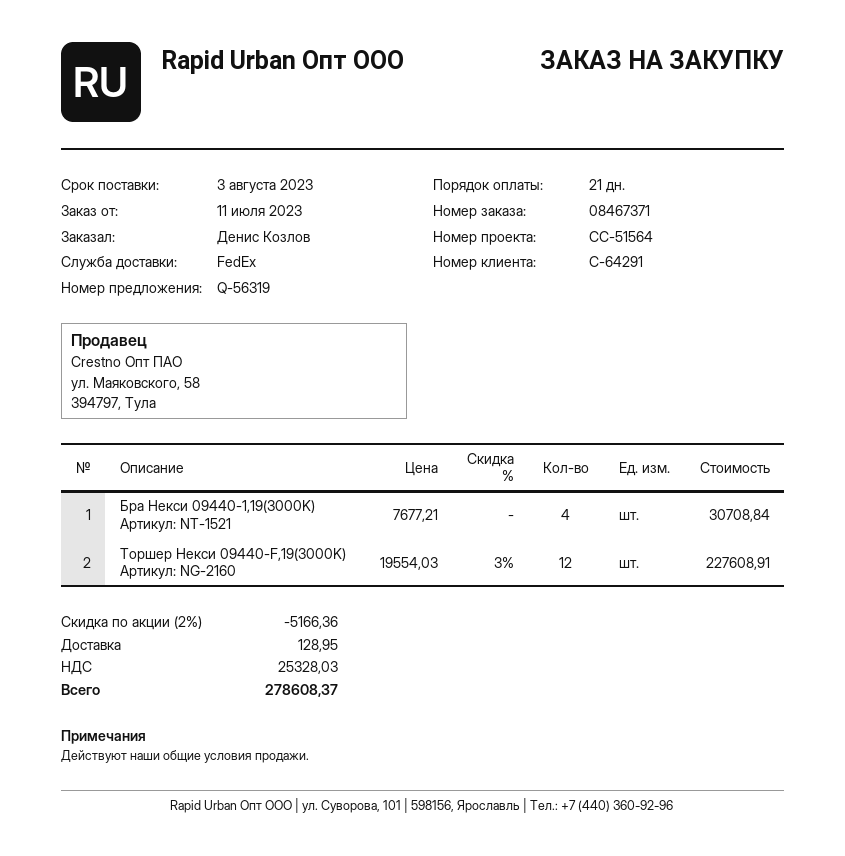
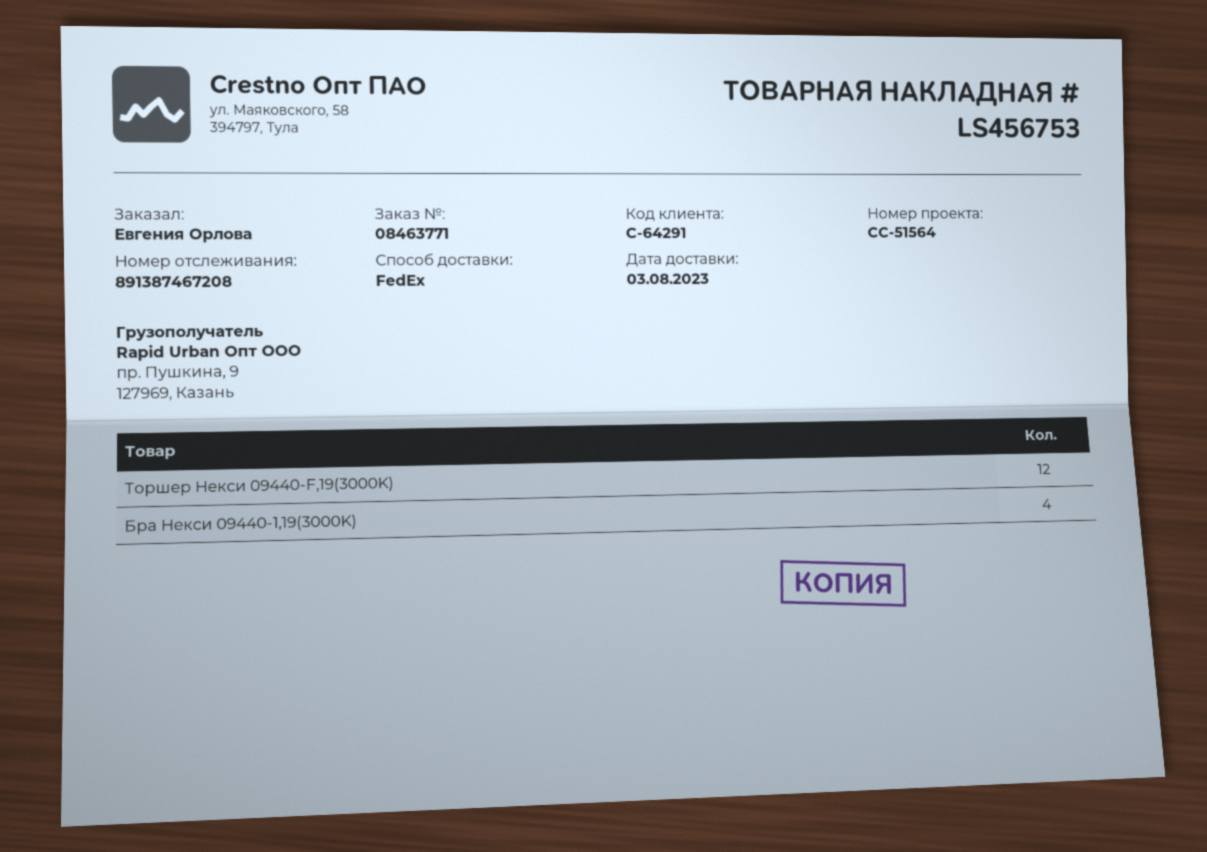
order number: 08467371 -> 08463771
ordered by: Денис Козлов -> Евгения Орлова

